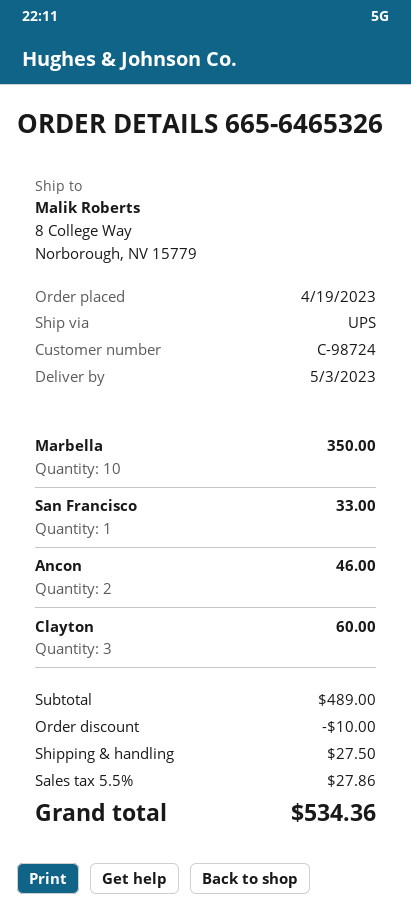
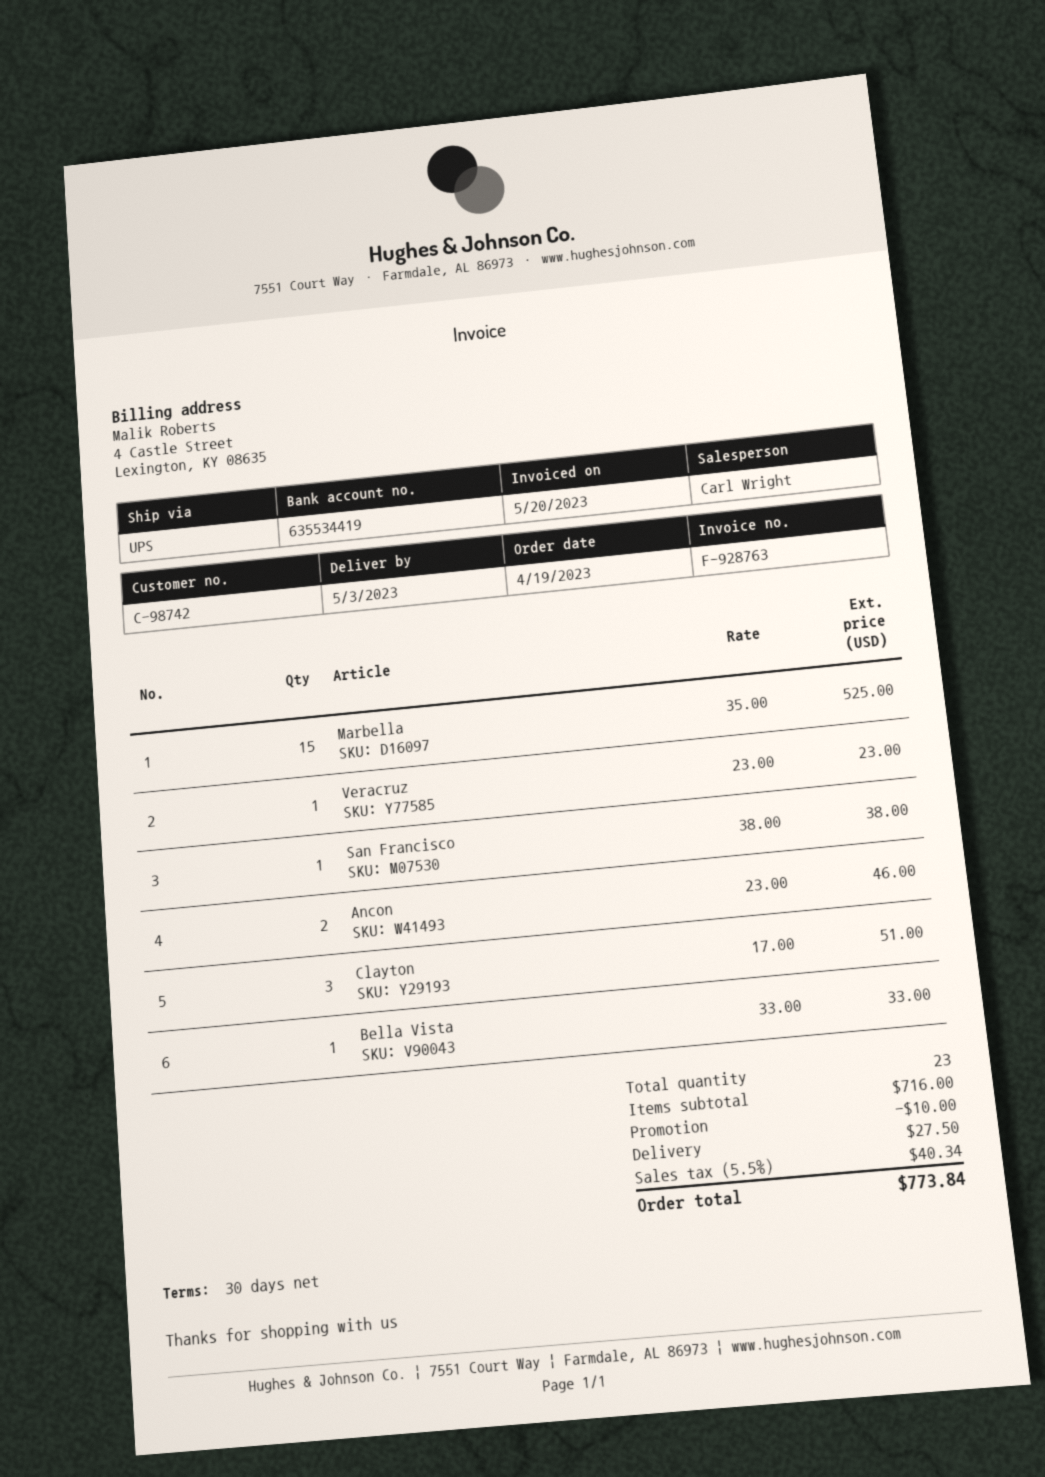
customer number: C-98724 -> C-98742
Marbella: 10 for 350.00 -> 15 for 525.00
San Francisco: 1 for 33.00 -> 1 for 38.00
Clayton: 3 for 60.00 -> 3 for 51.00
Veracruz: none -> 1 for 23.00
Bella Vista: none -> 1 for 33.00
subtotal: 489.00 -> 716.00
tax: 5.5% = 27.86 -> 5.5% = 40.34
total: 534.36 -> 773.84

